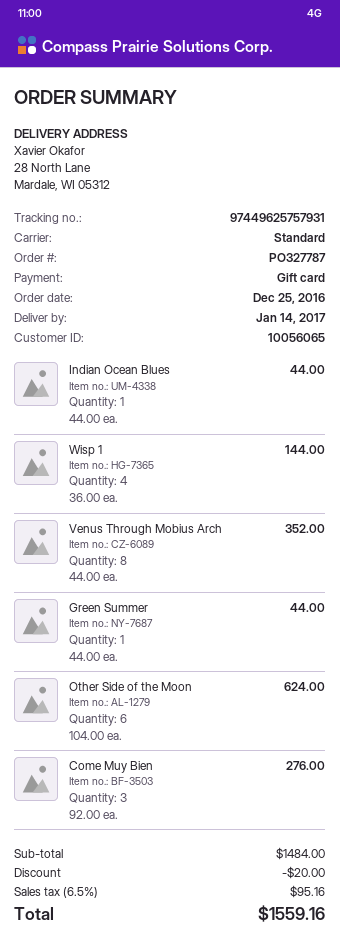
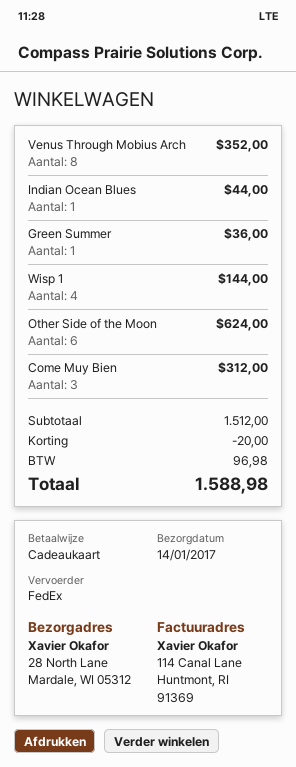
shipping method: standard -> FedEx
Green Summer: 1 for 44.00 -> 1 for 36.00
Come Muy Bien: 3 for 276.00 -> 3 for 312.00
subtotal: 1484.00 -> 1512.00
tax: 95.16 -> 96.98
total: 1559.16 -> 1588.98

